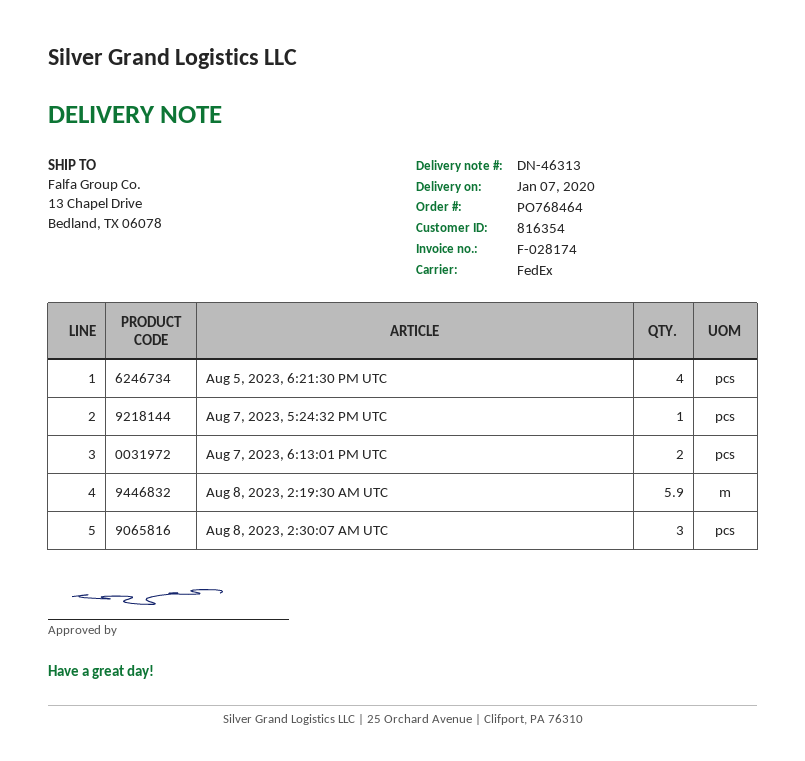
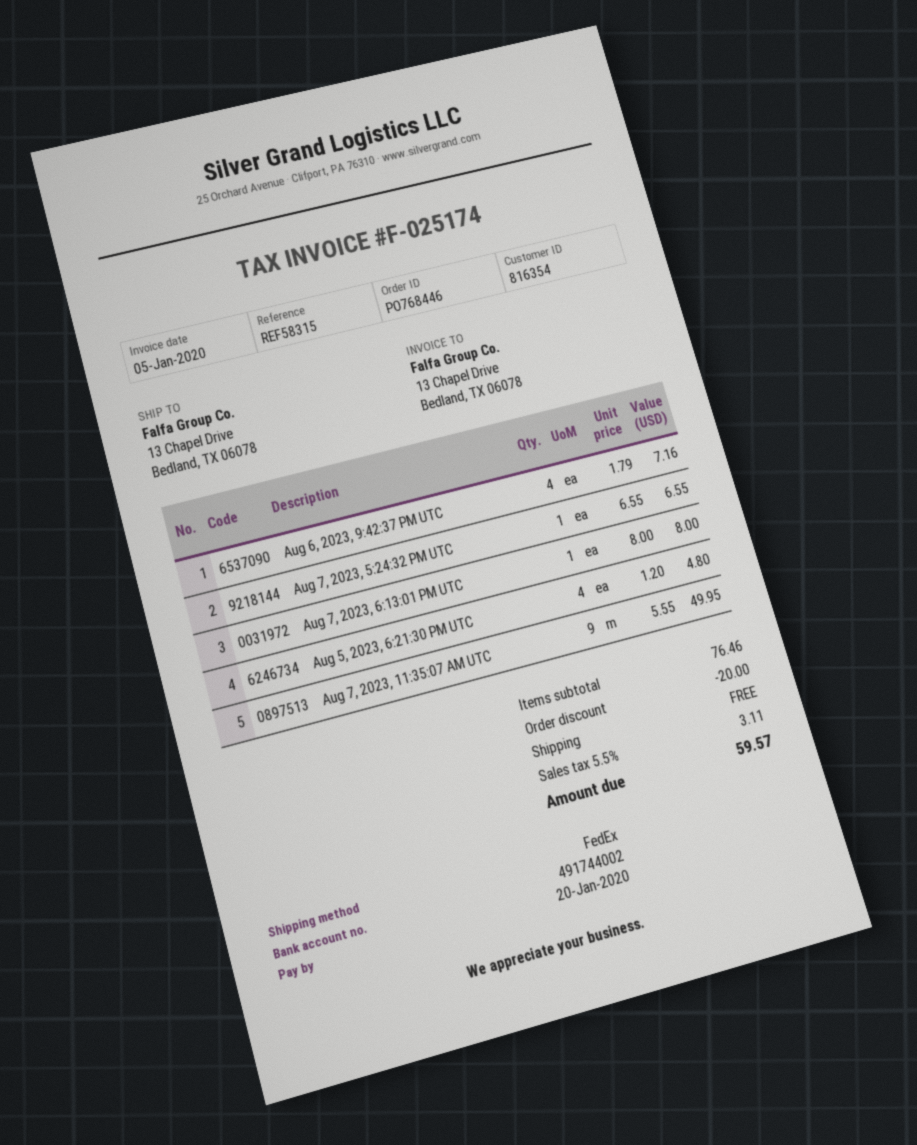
order number: PO768464 -> PO768446
invoice number: F-028174 -> F-025174
Aug 7, 2023, 6:13:01 PM UTC: 2 -> 1
Aug 8, 2023, 2:19:30 AM UTC: 5.9 -> none
Aug 8, 2023, 2:30:07 AM UTC: 3 -> none
Aug 6, 2023, 9:42:37 PM UTC: none -> 4
Aug 7, 2023, 11:35:07 AM UTC: none -> 9

